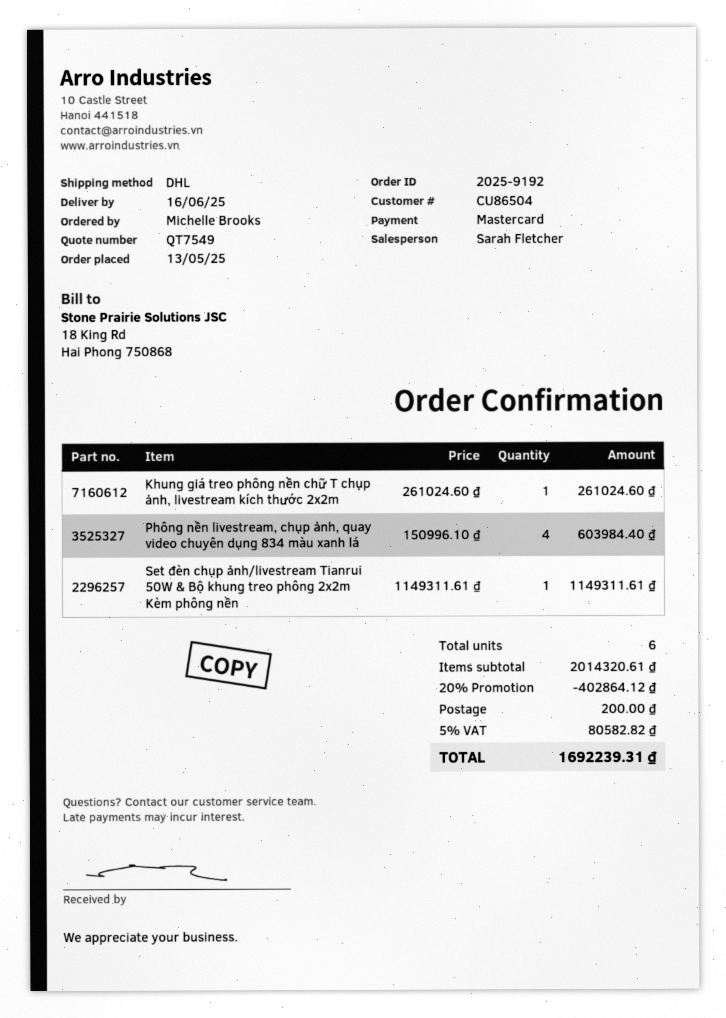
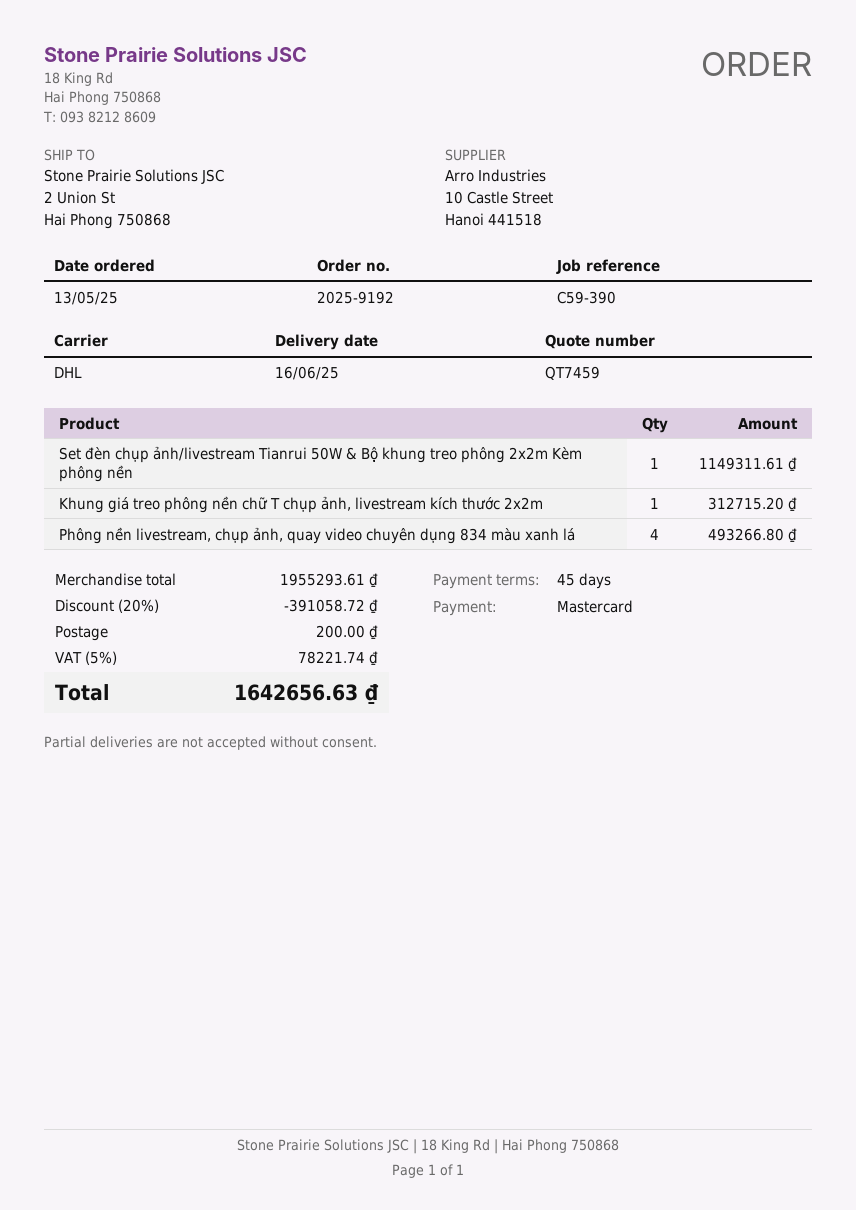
quote number: QT7549 -> QT7459
Khung giá treo phông nền chữ T chụp ảnh, livestream kích thước 2x2m: 1 for 261024.60 -> 1 for 312715.20
Phông nền livestream, chụp ảnh, quay video chuyên dụng 834 màu xanh lá: 4 for 603984.40 -> 4 for 493266.80
subtotal: 2014320.61 -> 1955293.61
discount: 20% = 402864.12 -> 20% = 391058.72
tax: 5% = 80582.82 -> 5% = 78221.74
total: 1692239.31 -> 1642656.63

